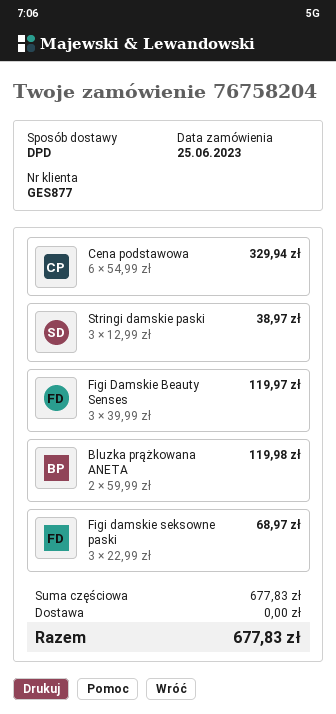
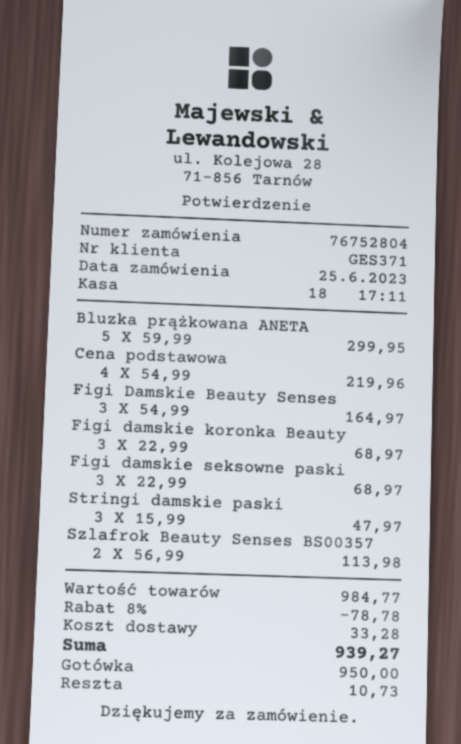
order number: 76758204 -> 76752804
customer number: GES877 -> GES371
Cena podstawowa: 6 x 54.99 = 329.94 -> 4 x 54.99 = 219.96
Stringi damskie paski: 3 x 12.99 = 38.97 -> 3 x 15.99 = 47.97
Figi Damskie Beauty Senses: 3 x 39.99 = 119.97 -> 3 x 54.99 = 164.97
Bluzka prążkowana ANETA: 2 x 59.99 = 119.98 -> 5 x 59.99 = 299.95
Figi damskie koronka Beauty: none -> 3 x 22.99 = 68.97
Szlafrok Beauty Senses BS00357: none -> 2 x 56.99 = 113.98
subtotal: 677.83 -> 984.77
discount: none -> 8% = 78.78
shipping: 0.00 -> 33.28
total: 677.83 -> 939.27

